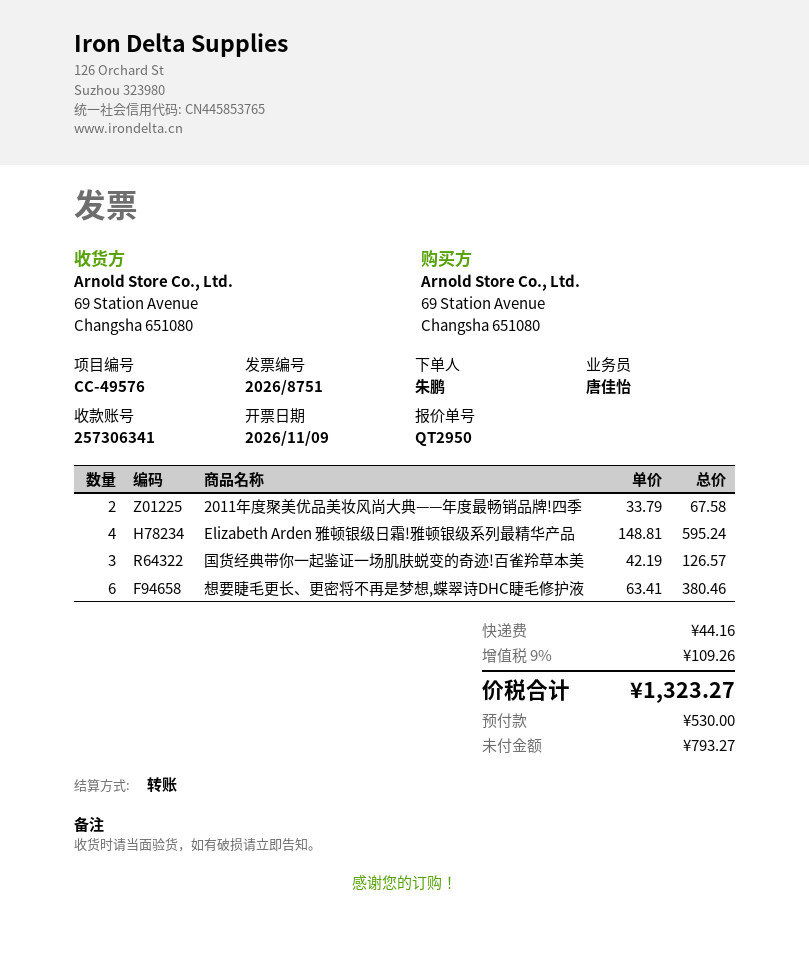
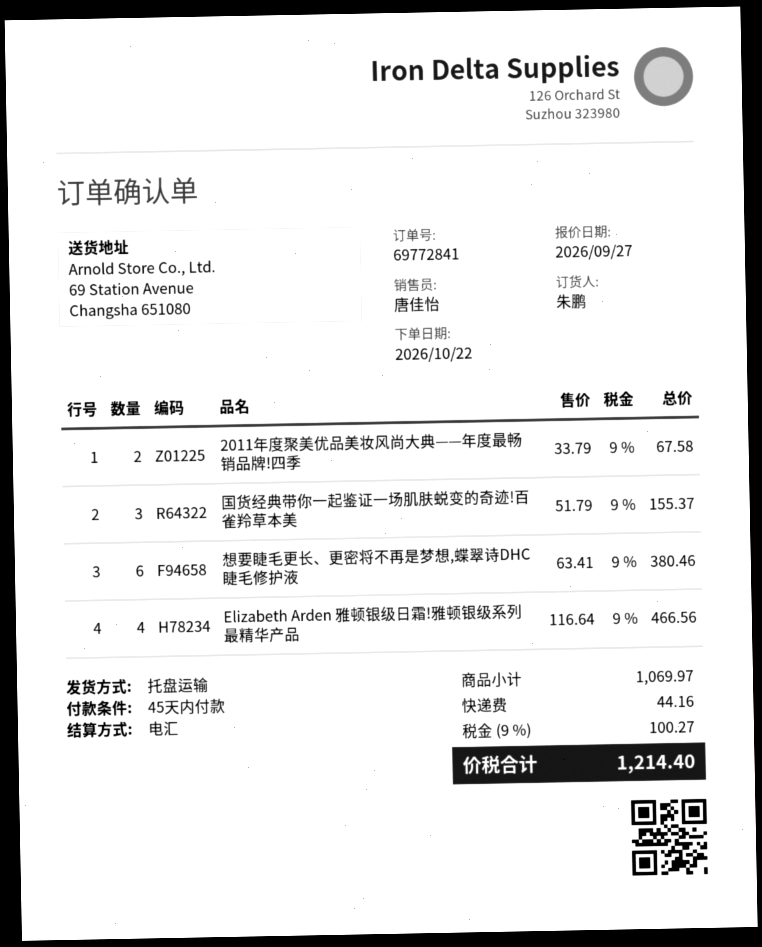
Elizabeth Arden 雅顿银级日霜!雅顿银级系列最精华产品: 4 x 148.81 = 595.24 -> 4 x 116.64 = 466.56
国货经典带你一起鉴证一场肌肤蜕变的奇迹!百雀羚草本美: 3 x 42.19 = 126.57 -> 3 x 51.79 = 155.37
tax: 9% = 109.26 -> 9% = 100.27
total: 1323.27 -> 1214.40

